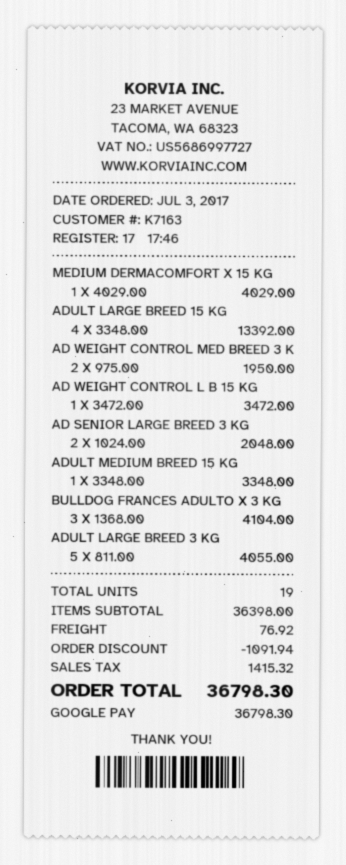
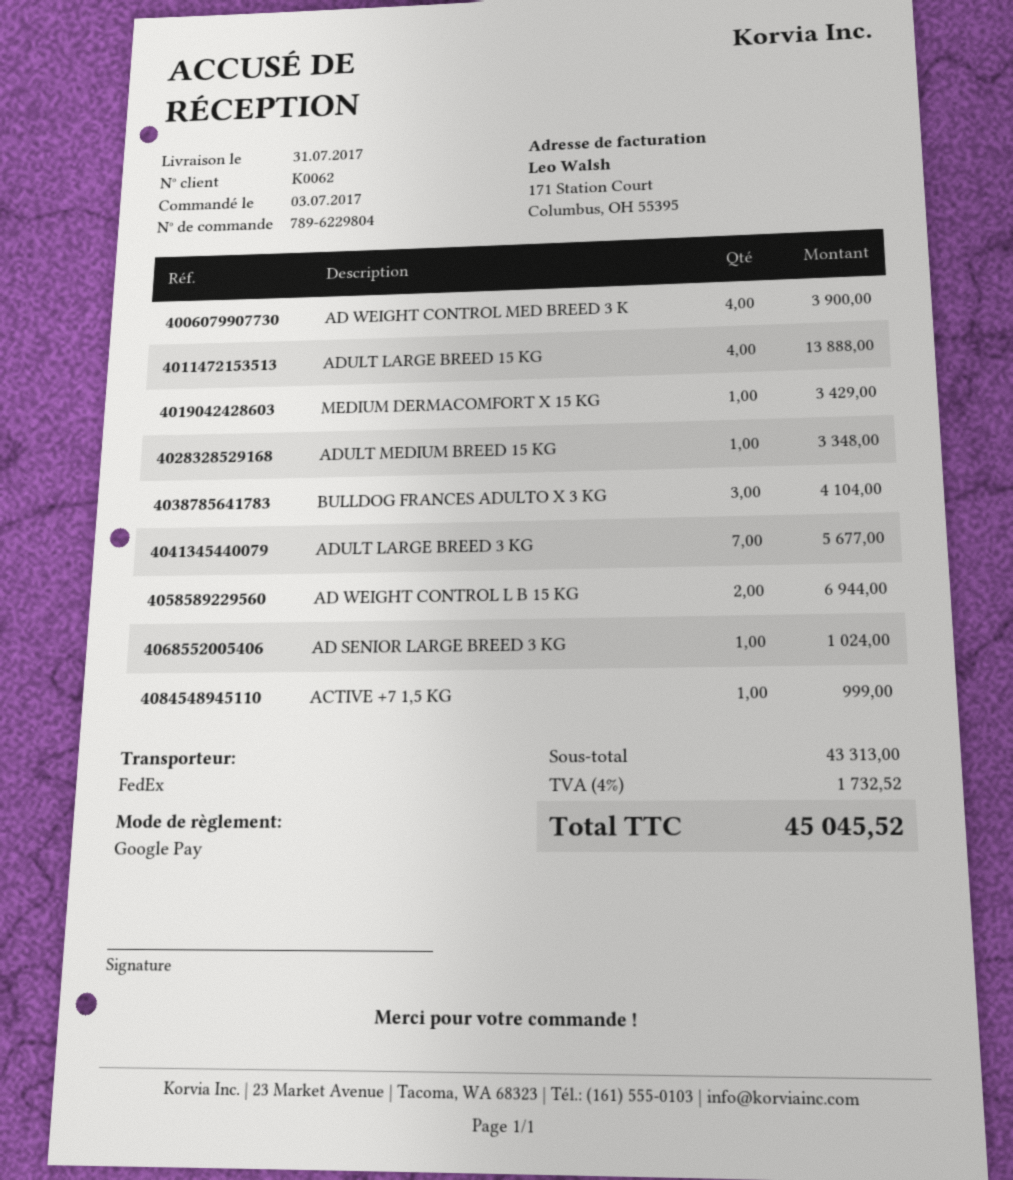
customer number: K7163 -> K0062
MEDIUM DERMACOMFORT X 15 KG: 1 for 4029.00 -> 1 for 3429.00
ADULT LARGE BREED 15 KG: 4 for 13392.00 -> 4 for 13888.00
AD WEIGHT CONTROL MED BREED 3 K: 2 for 1950.00 -> 4 for 3900.00
AD WEIGHT CONTROL L B 15 KG: 1 for 3472.00 -> 2 for 6944.00
AD SENIOR LARGE BREED 3 KG: 2 for 2048.00 -> 1 for 1024.00
ADULT LARGE BREED 3 KG: 5 for 4055.00 -> 7 for 5677.00
ACTIVE +7 1,5 KG: none -> 1 for 999.00
subtotal: 36398.00 -> 43313.00
discount: 1091.94 -> none
shipping: 76.92 -> none
tax: 1415.32 -> 1732.52
total: 36798.30 -> 45045.52

